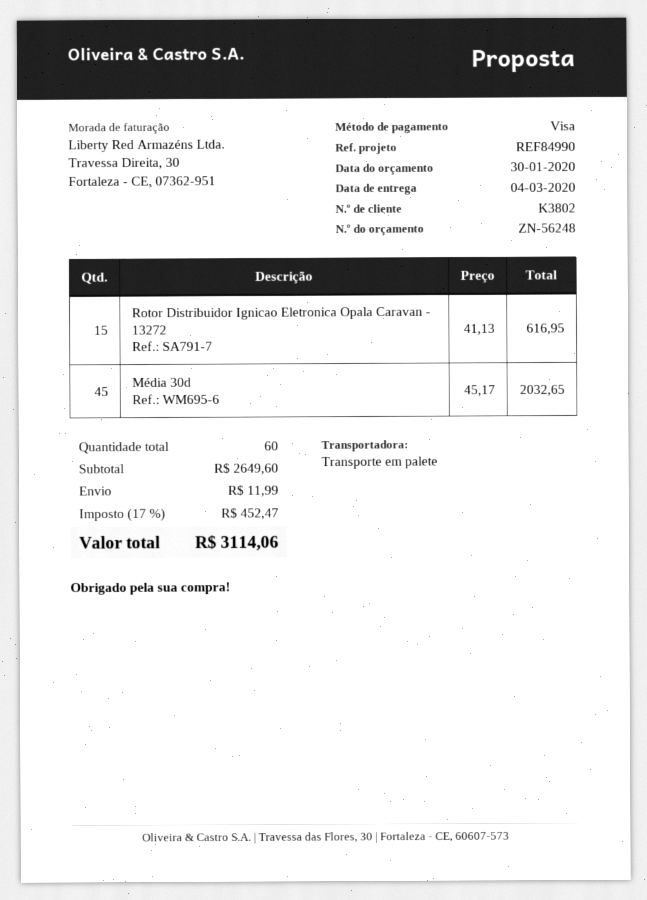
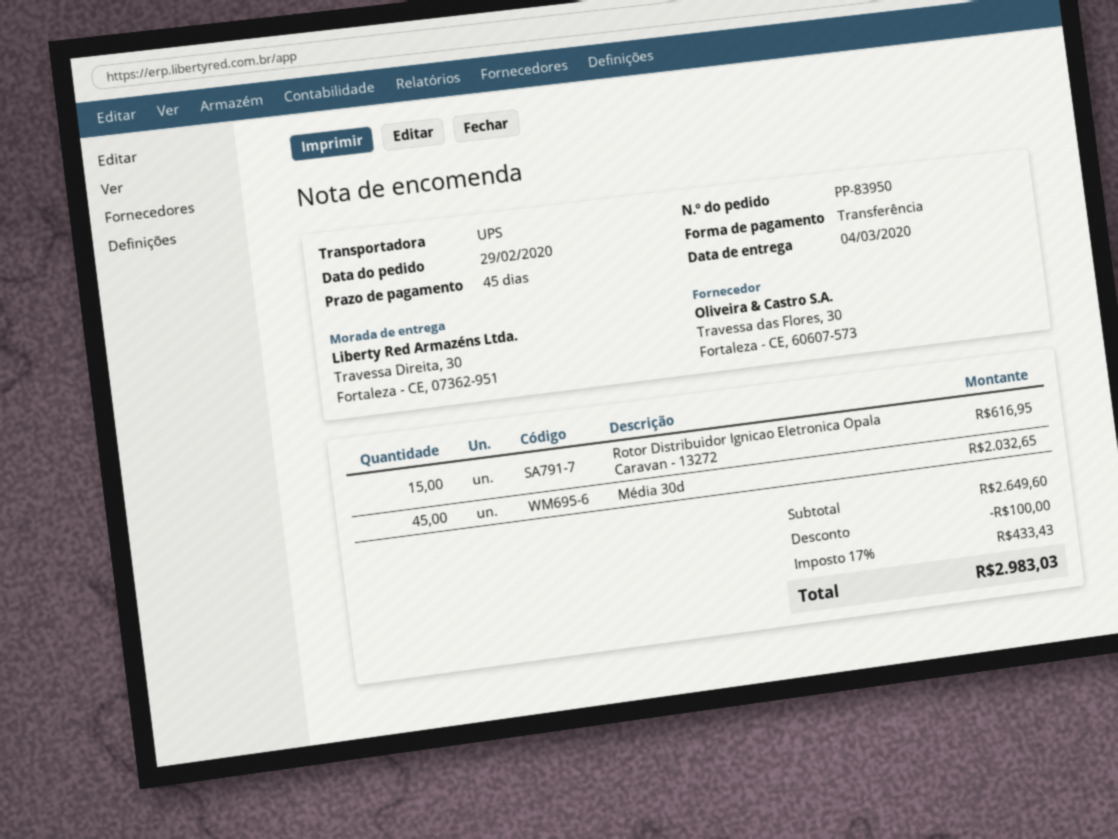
payment method: Visa -> bank transfer
shipping method: pallet freight -> UPS
discount: none -> 100.00
shipping: 11.99 -> none
tax: 17% = 452.47 -> 17% = 433.43
total: 3114.06 -> 2983.03

